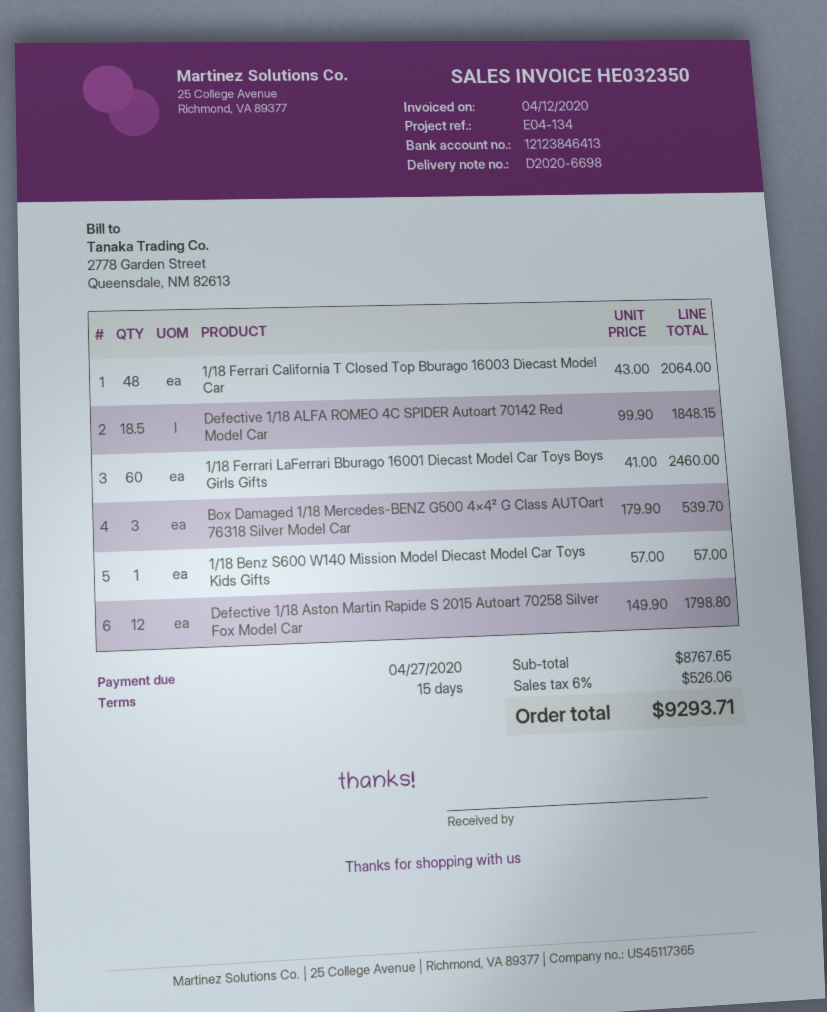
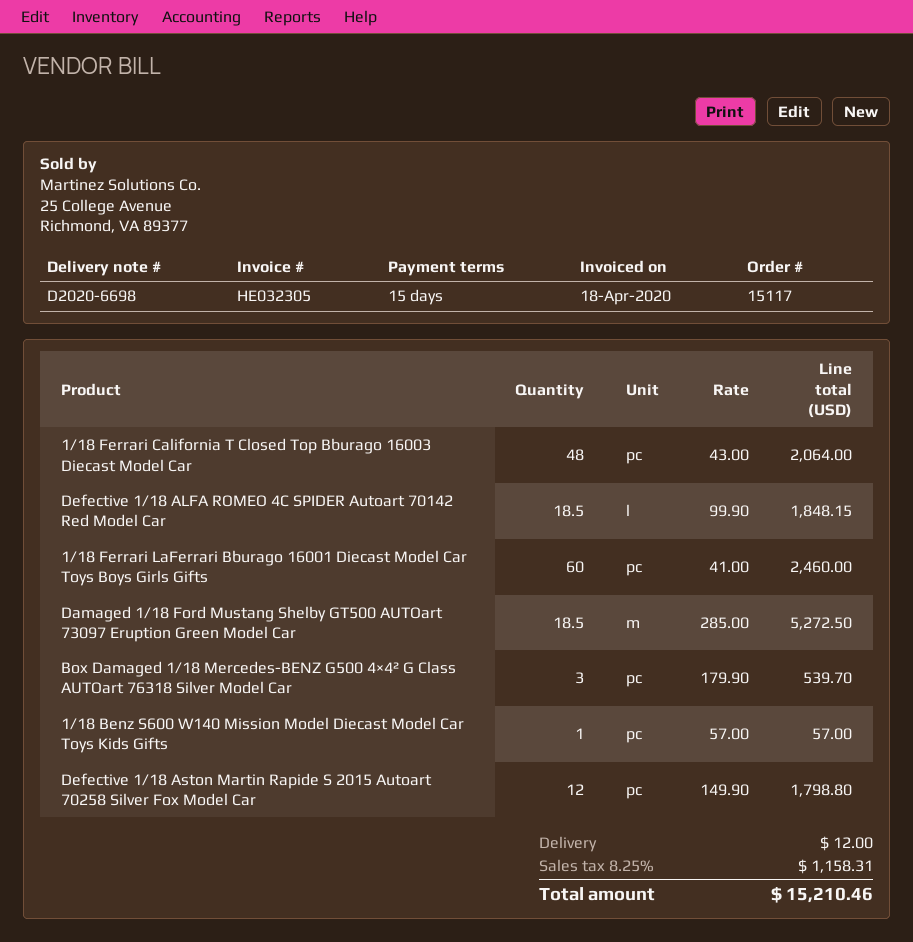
invoice number: HE032350 -> HE032305
invoice date: 2020-04-12 -> 2020-04-18
Damaged 1/18 Ford Mustang Shelby GT500 AUTOart 73097 Eruption Green Model Car: none -> 18.5 x 285.00 = 5272.50
shipping: none -> 12.00
tax: 6% = 526.06 -> 8.25% = 1158.31
total: 9293.71 -> 15210.46

